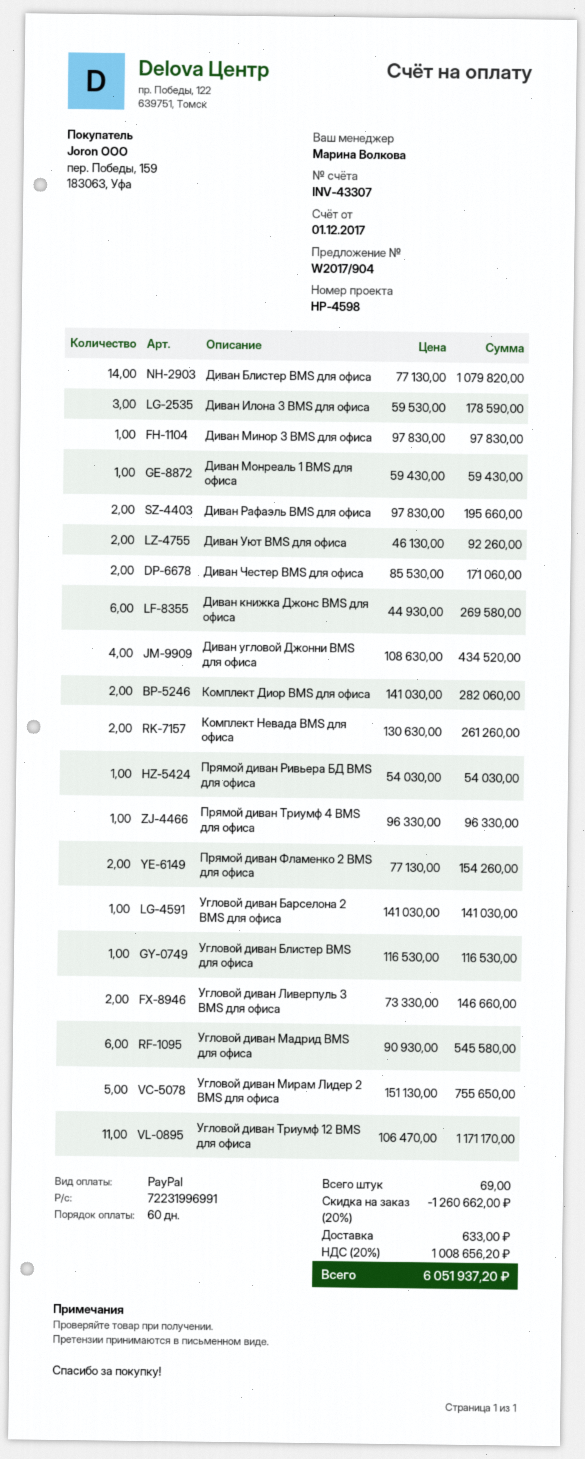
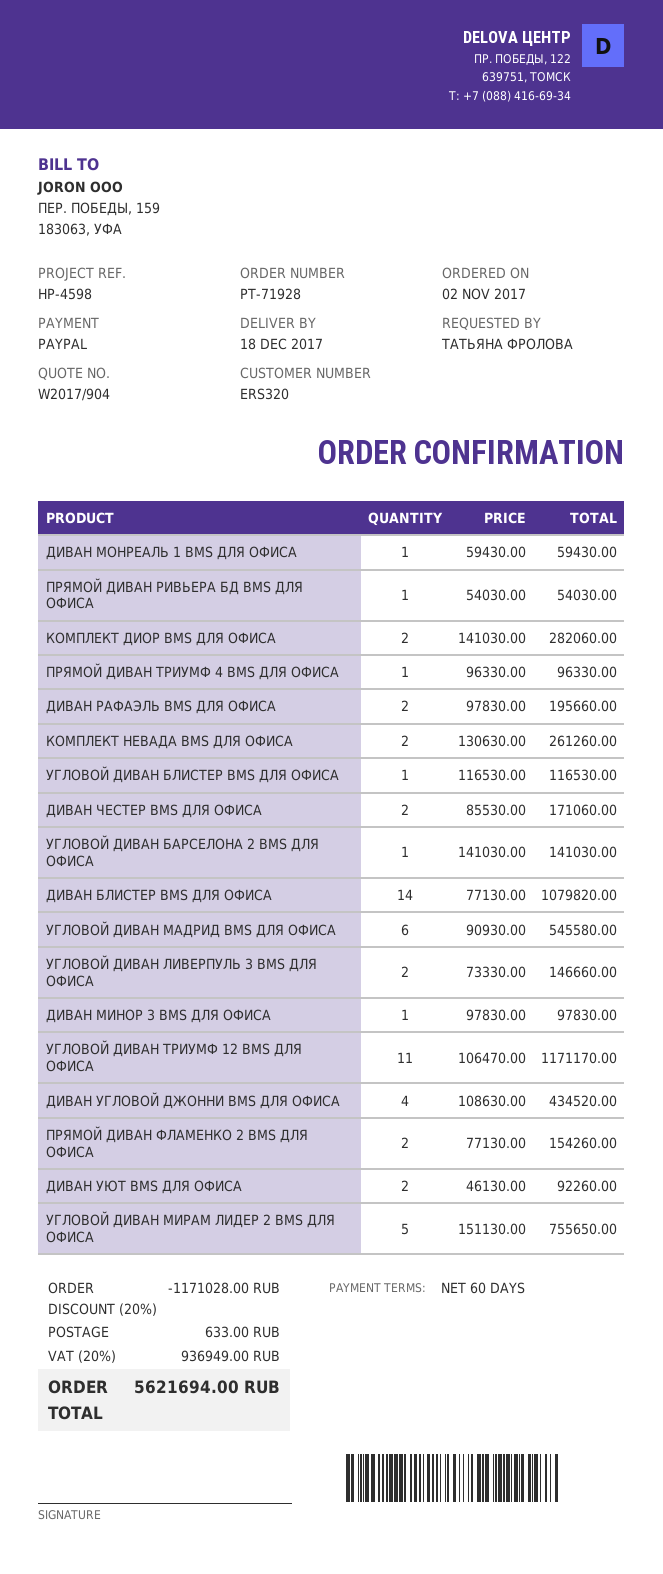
Диван Илона 3 BMS для офиса: 3 x 59530.00 = 178590.00 -> none
Диван книжка Джонс BMS для офиса: 6 x 44930.00 = 269580.00 -> none
discount: 20% = 1260662.00 -> 20% = 1171028.00
tax: 20% = 1008656.20 -> 20% = 936949.00
total: 6051937.20 -> 5621694.00

